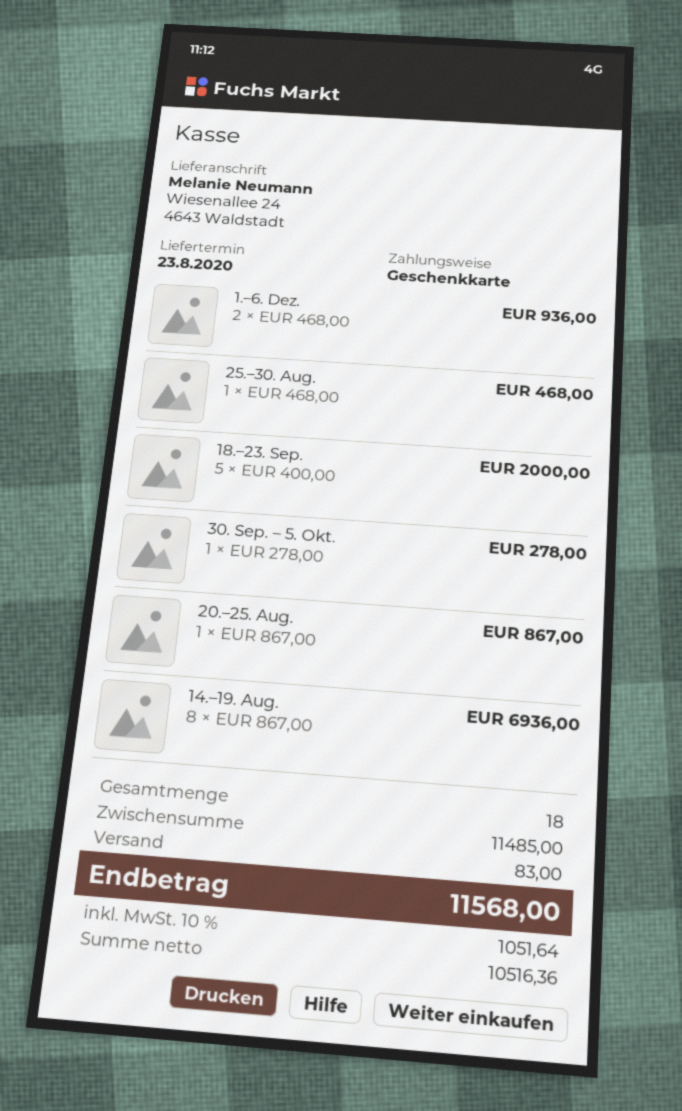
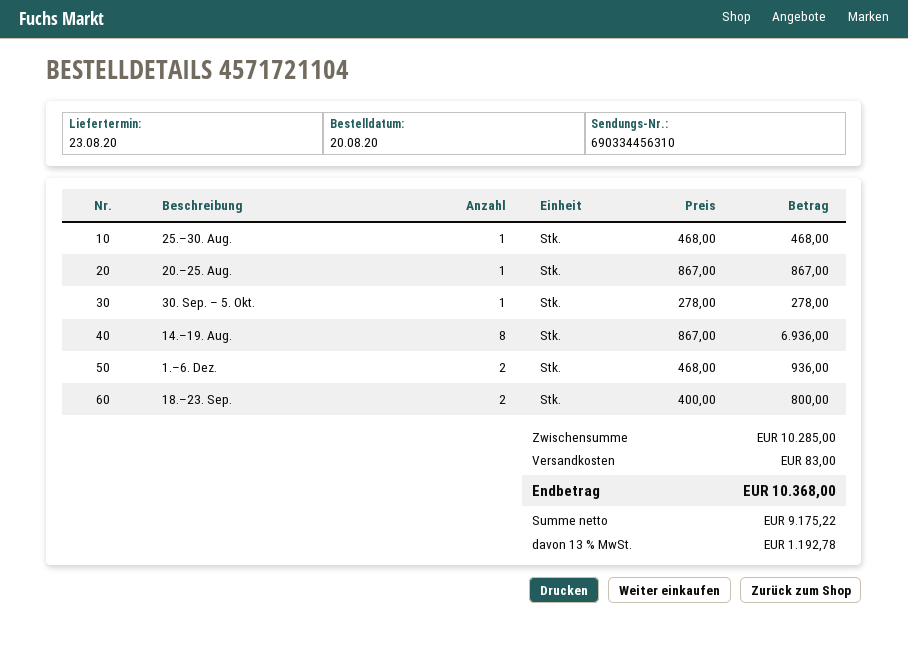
18.–23. Sep.: 5 x 400.00 = 2000.00 -> 2 x 400.00 = 800.00
subtotal: 11485.00 -> 10285.00
net: 10516.36 -> 9175.22
tax: 10% = 1051.64 -> 13% = 1192.78
total: 11568.00 -> 10368.00

